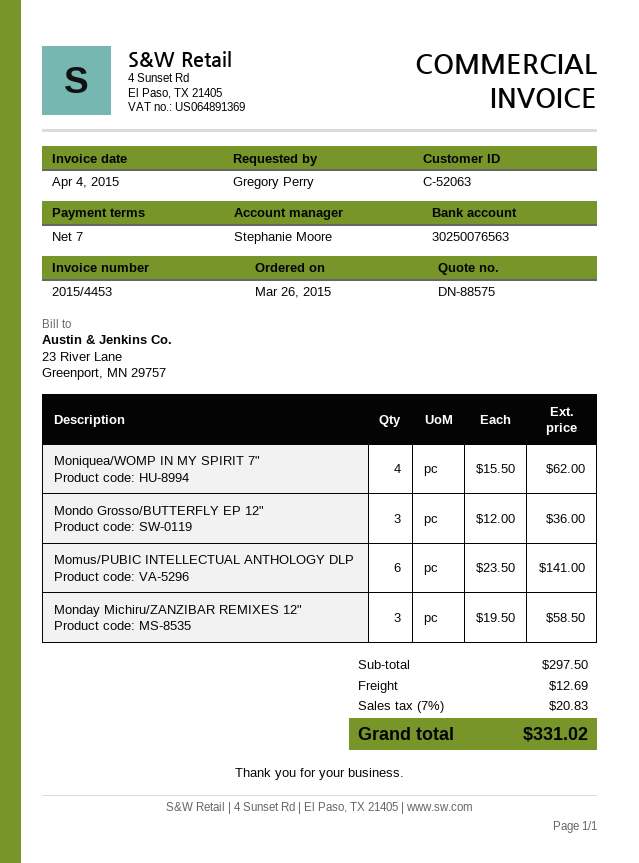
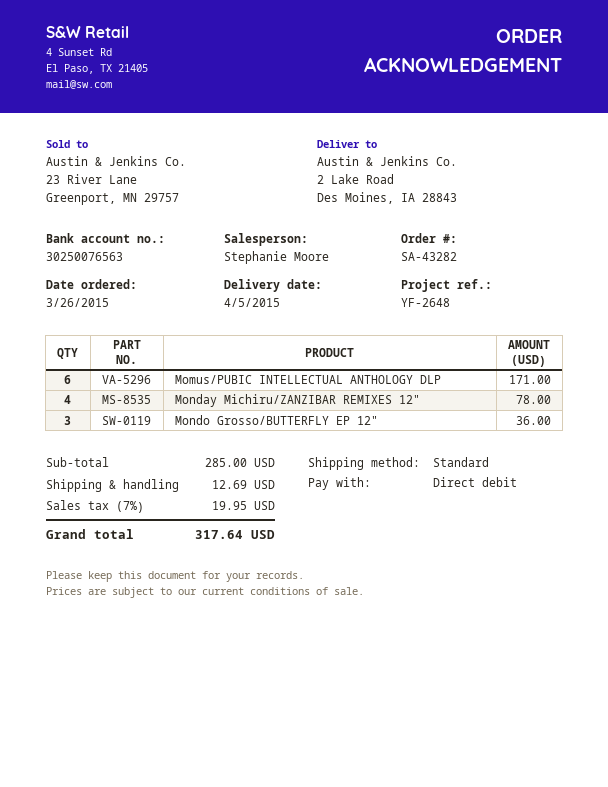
Moniquea/WOMP IN MY SPIRIT 7": 4 for 62.00 -> none
Momus/PUBIC INTELLECTUAL ANTHOLOGY DLP: 6 for 141.00 -> 6 for 171.00
Monday Michiru/ZANZIBAR REMIXES 12": 3 for 58.50 -> 4 for 78.00
subtotal: 297.50 -> 285.00
tax: 7% = 20.83 -> 7% = 19.95
total: 331.02 -> 317.64

